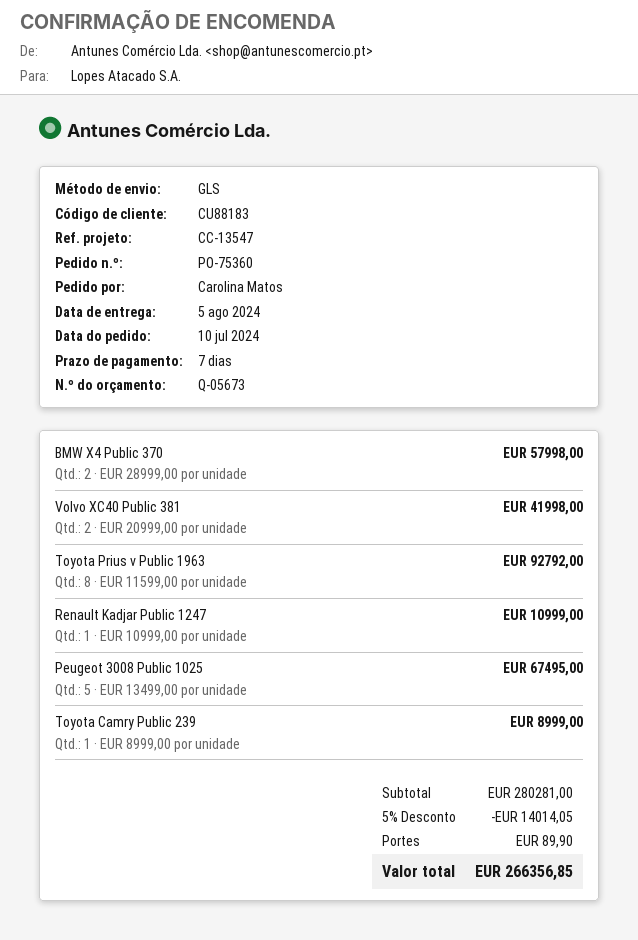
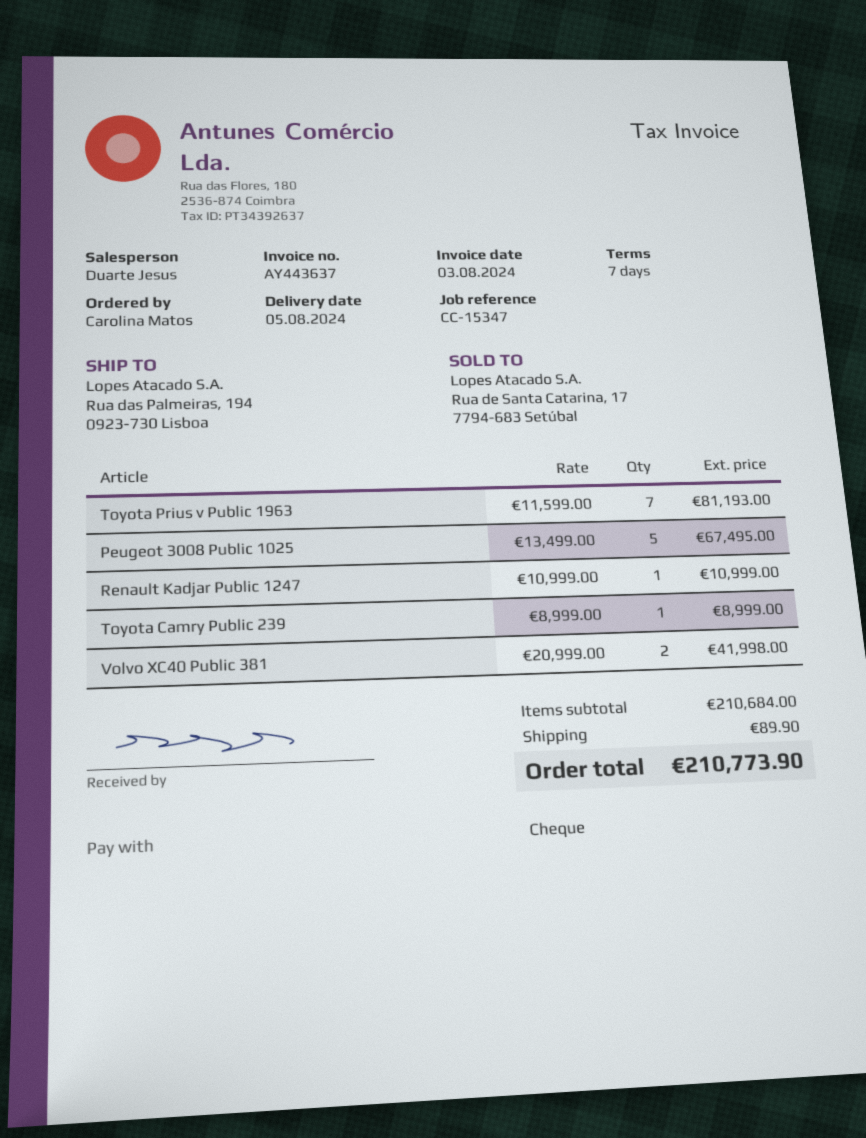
reference: CC-13547 -> CC-15347
BMW X4 Public 370: 2 x 28999.00 = 57998.00 -> none
Toyota Prius v Public 1963: 8 x 11599.00 = 92792.00 -> 7 x 11599.00 = 81193.00
subtotal: 280281.00 -> 210684.00
discount: 5% = 14014.05 -> none
total: 266356.85 -> 210773.90

